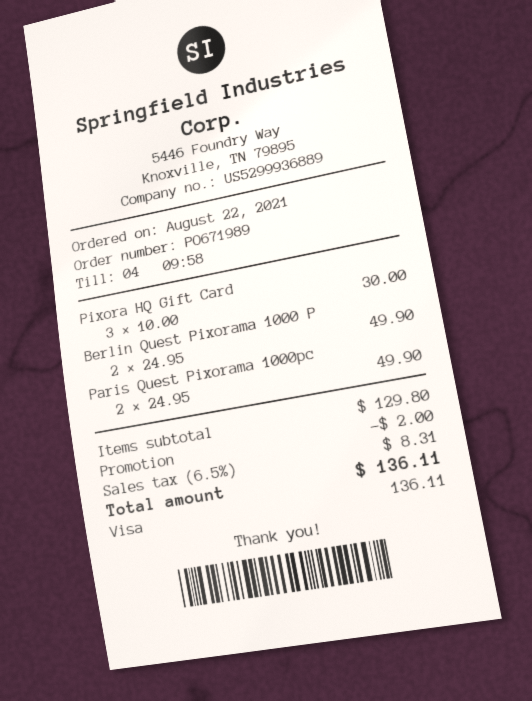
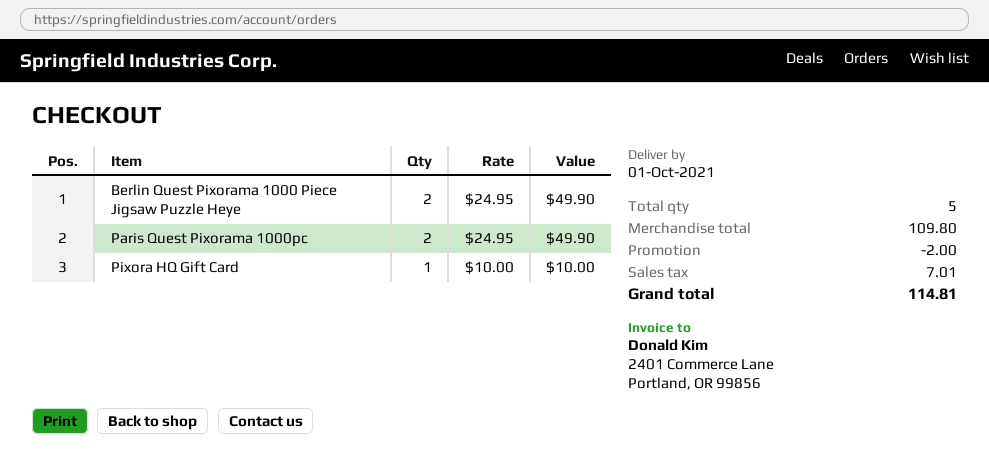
Pixora HQ Gift Card: 3 x 10.00 = 30.00 -> 1 x 10.00 = 10.00
subtotal: 129.80 -> 109.80
tax: 8.31 -> 7.01
total: 136.11 -> 114.81

